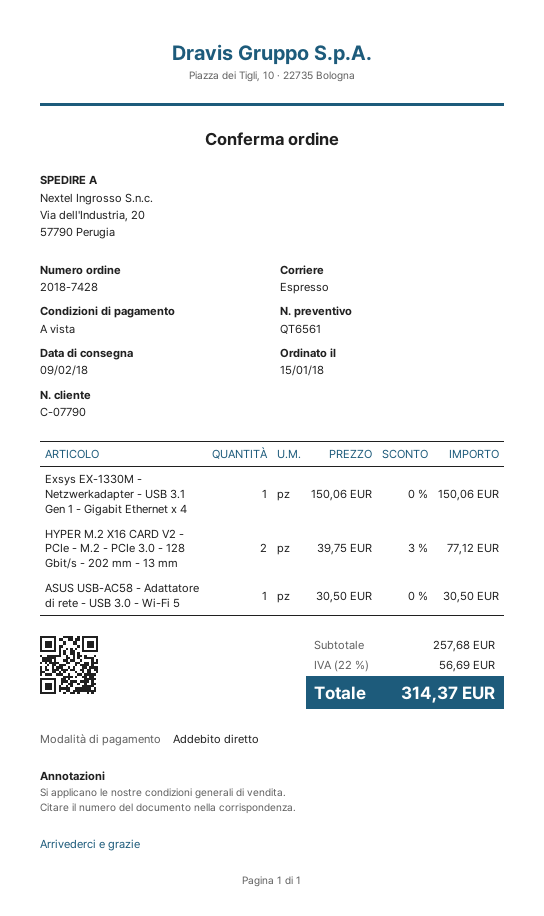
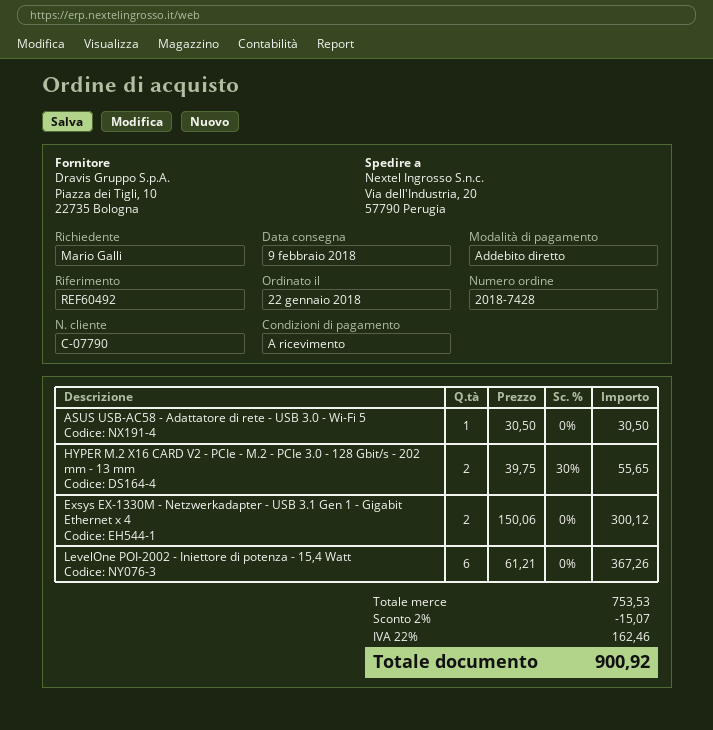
order date: 2018-01-15 -> 2018-01-22
Exsys EX-1330M - Netzwerkadapter - USB 3.1 Gen 1 - Gigabit Ethernet x 4: 1 x 150.06 = 150.06 -> 2 x 150.06 = 300.12
HYPER M.2 X16 CARD V2 - PCIe - M.2 - PCIe 3.0 - 128 Gbit/s - 202 mm - 13 mm: 2 x 39.75 - 3% = 77.12 -> 2 x 39.75 - 30% = 55.65
LevelOne POI-2002 - Iniettore di potenza - 15,4 Watt: none -> 6 x 61.21 = 367.26
subtotal: 257.68 -> 753.53
discount: none -> 2% = 15.07
tax: 22% = 56.69 -> 22% = 162.46
total: 314.37 -> 900.92

